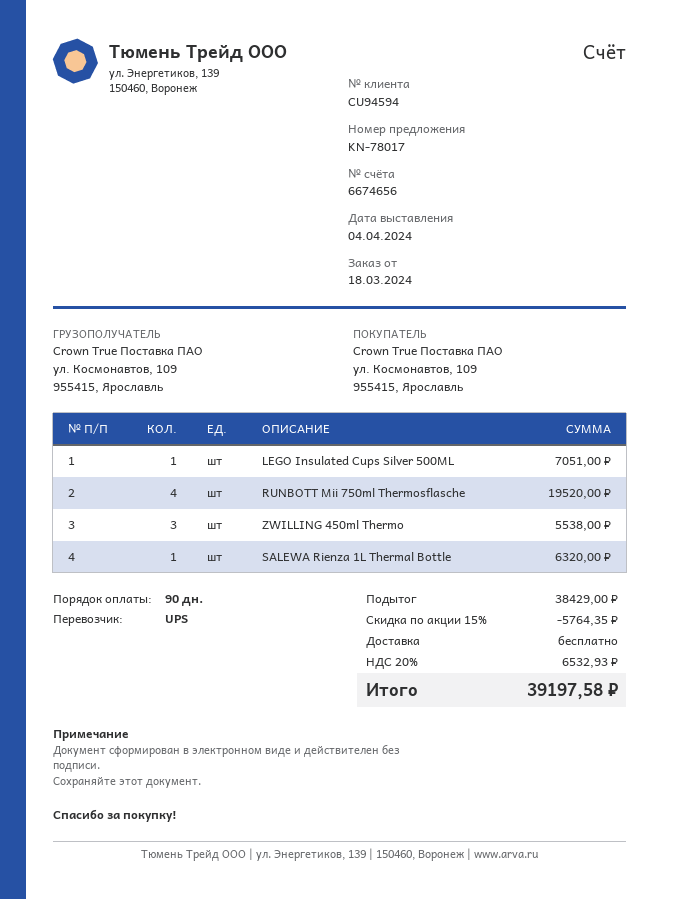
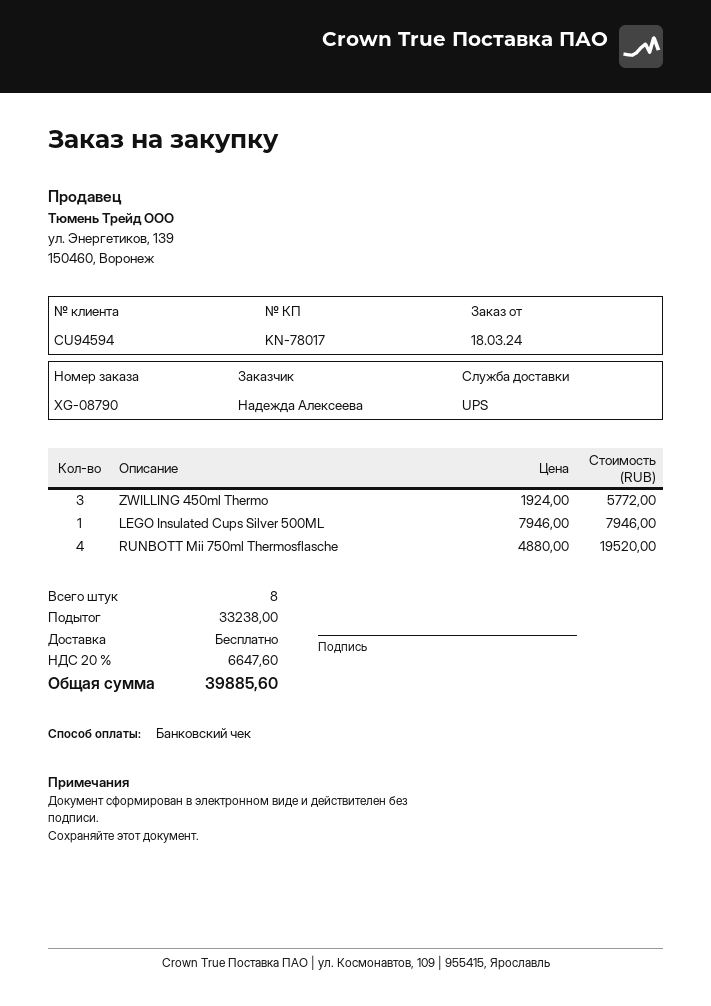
LEGO Insulated Cups Silver 500ML: 1 for 7051.00 -> 1 for 7946.00
ZWILLING 450ml Thermo: 3 for 5538.00 -> 3 for 5772.00
SALEWA Rienza 1L Thermal Bottle: 1 for 6320.00 -> none
subtotal: 38429.00 -> 33238.00
discount: 15% = 5764.35 -> none
tax: 20% = 6532.93 -> 20% = 6647.60
total: 39197.58 -> 39885.60

